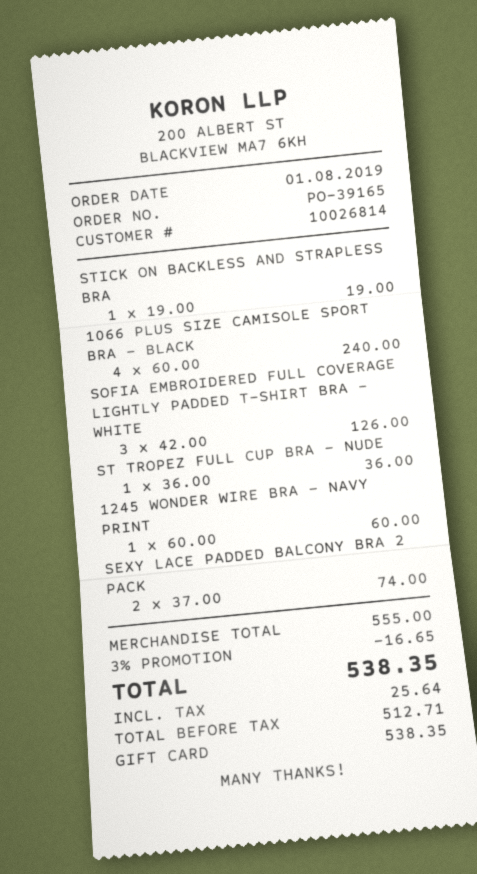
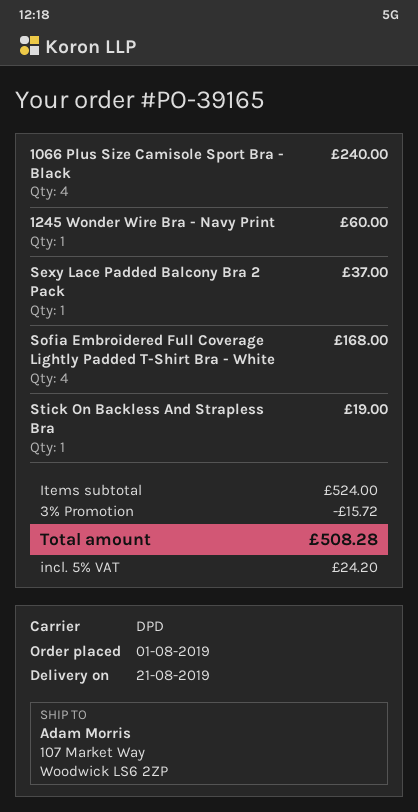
SOFIA EMBROIDERED FULL COVERAGE LIGHTLY PADDED T-SHIRT BRA - WHITE: 3 for 126.00 -> 4 for 168.00
ST TROPEZ FULL CUP BRA - NUDE: 1 for 36.00 -> none
SEXY LACE PADDED BALCONY BRA 2 PACK: 2 for 74.00 -> 1 for 37.00
subtotal: 555.00 -> 524.00
discount: 3% = 16.65 -> 3% = 15.72
tax: 25.64 -> 24.20
total: 538.35 -> 508.28

